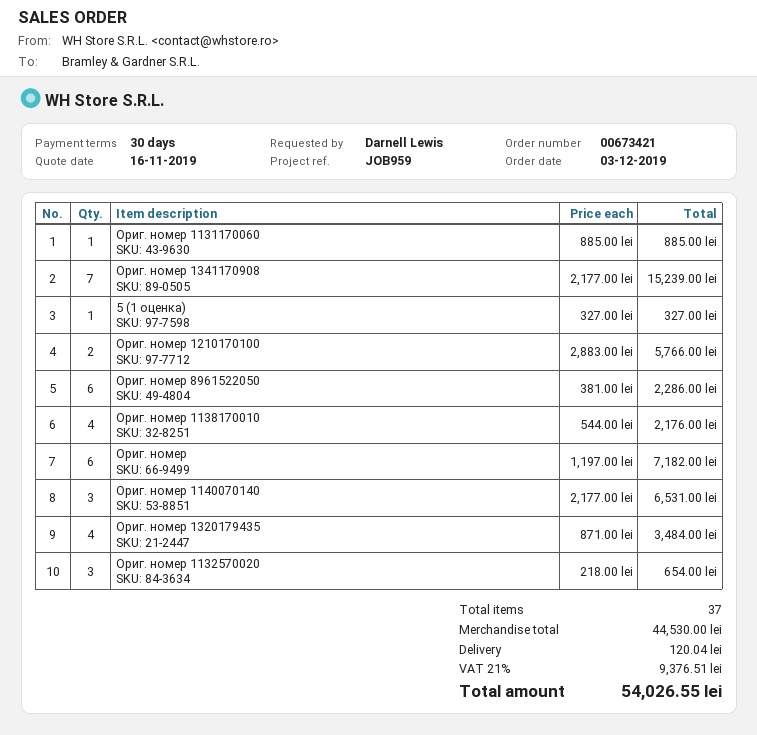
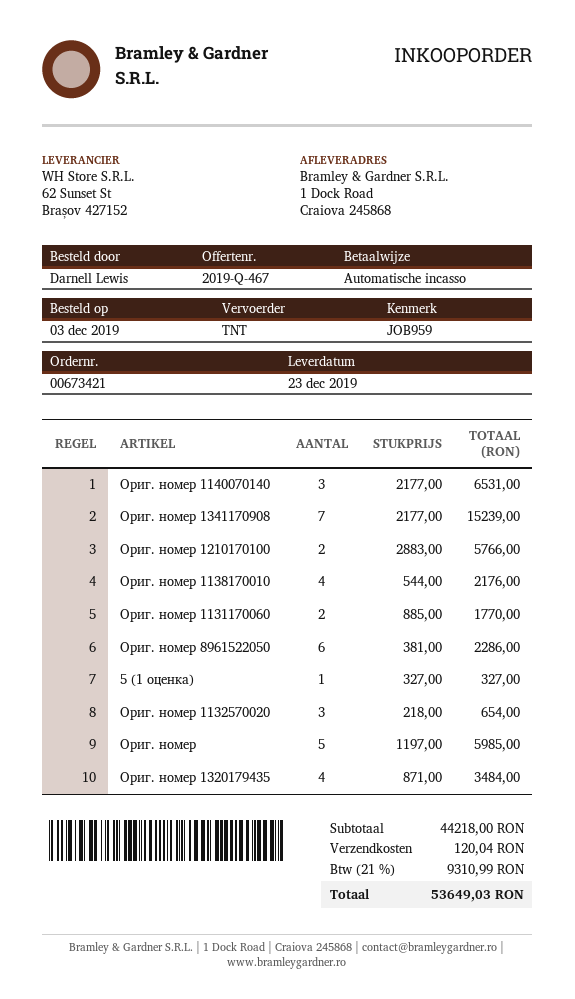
Ориг. номер 1131170060: 1 x 885.00 = 885.00 -> 2 x 885.00 = 1770.00
Ориг. номер: 6 x 1197.00 = 7182.00 -> 5 x 1197.00 = 5985.00
subtotal: 44530.00 -> 44218.00
tax: 21% = 9376.51 -> 21% = 9310.99
total: 54026.55 -> 53649.03

